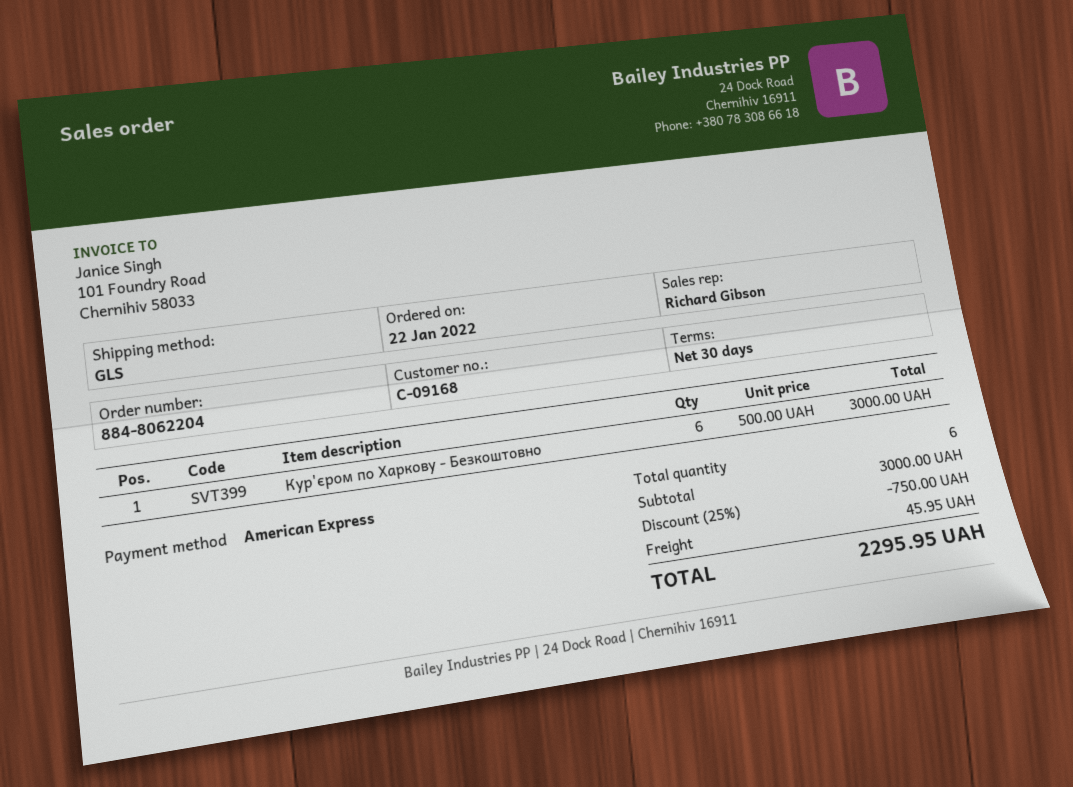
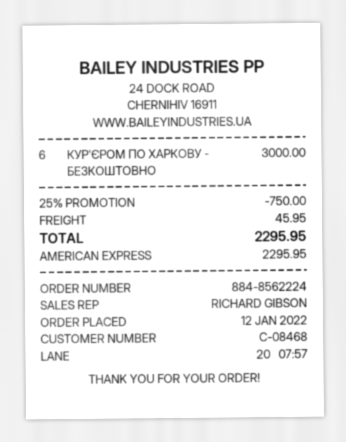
order number: 884-8062204 -> 884-8562224
order date: 2022-01-22 -> 2022-01-12
customer number: C-09168 -> C-08468

